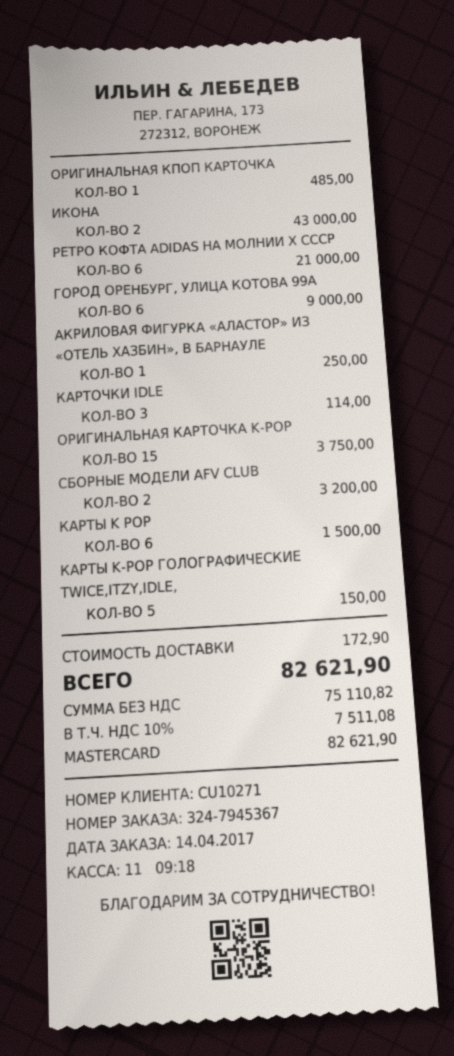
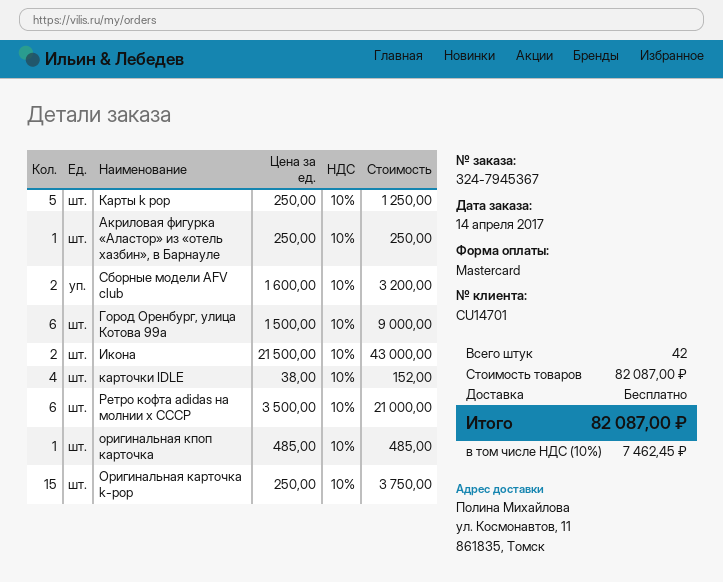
customer number: CU10271 -> CU14701
КАРТОЧКИ IDLE: 3 for 114.00 -> 4 for 152.00
КАРТЫ K POP: 6 for 1500.00 -> 5 for 1250.00
КАРТЫ K-POP ГОЛОГРАФИЧЕСКИЕ TWICE,ITZY,IDLE,: 5 for 150.00 -> none
shipping: 172.90 -> 0.00
tax: 10% = 7511.08 -> 10% = 7462.45
total: 82621.90 -> 82087.00

